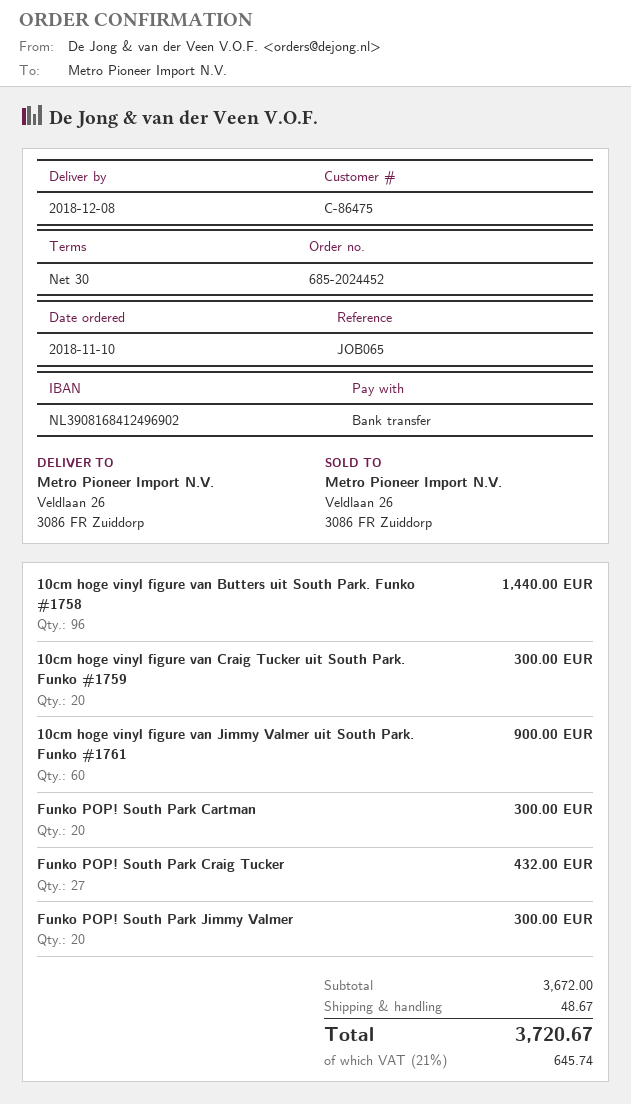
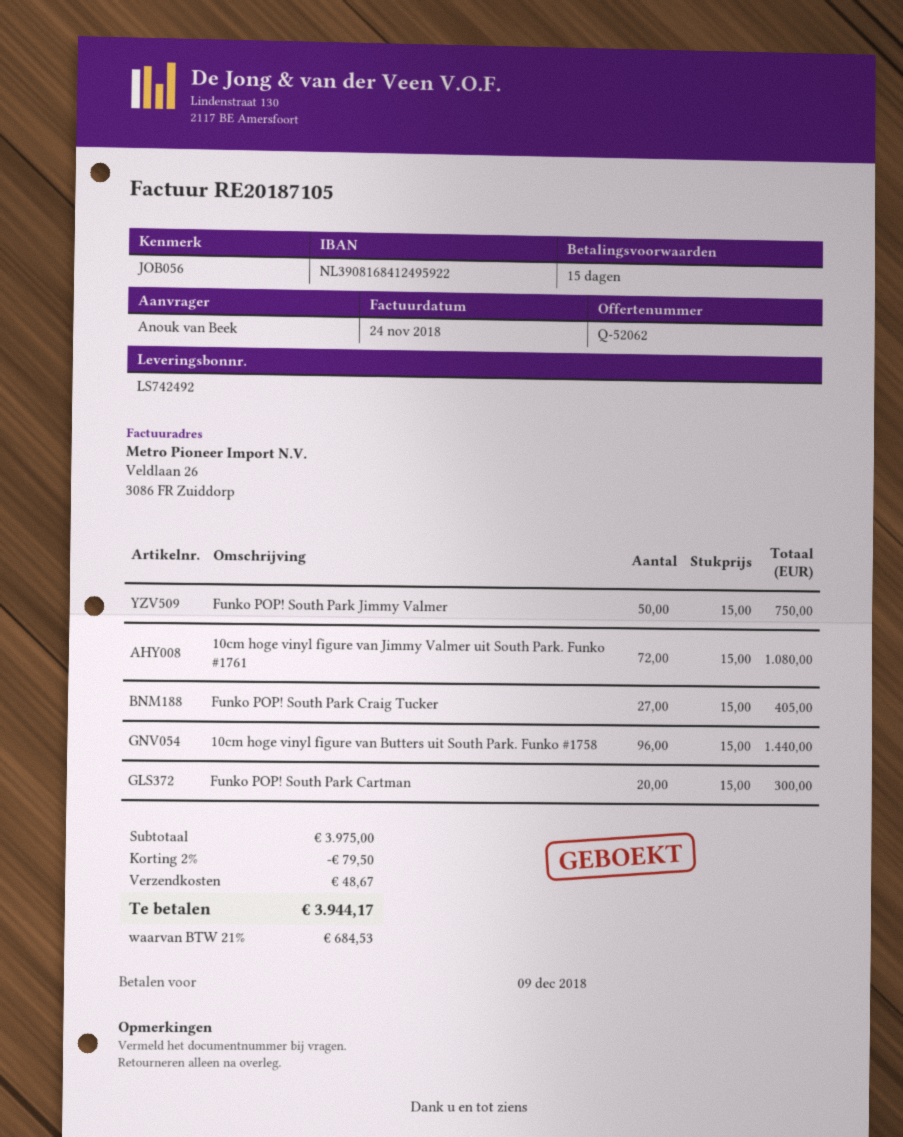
payment terms: 30 days -> 15 days
reference: JOB065 -> JOB056
bank account: NL3908168412496902 -> NL3908168412495922
10cm hoge vinyl figure van Craig Tucker uit South Park. Funko #1759: 20 for 300.00 -> none
10cm hoge vinyl figure van Jimmy Valmer uit South Park. Funko #1761: 60 for 900.00 -> 72 for 1080.00
Funko POP! South Park Craig Tucker: 27 for 432.00 -> 27 for 405.00
Funko POP! South Park Jimmy Valmer: 20 for 300.00 -> 50 for 750.00
subtotal: 3672.00 -> 3975.00
discount: none -> 2% = 79.50
tax: 21% = 645.74 -> 21% = 684.53
total: 3720.67 -> 3944.17

